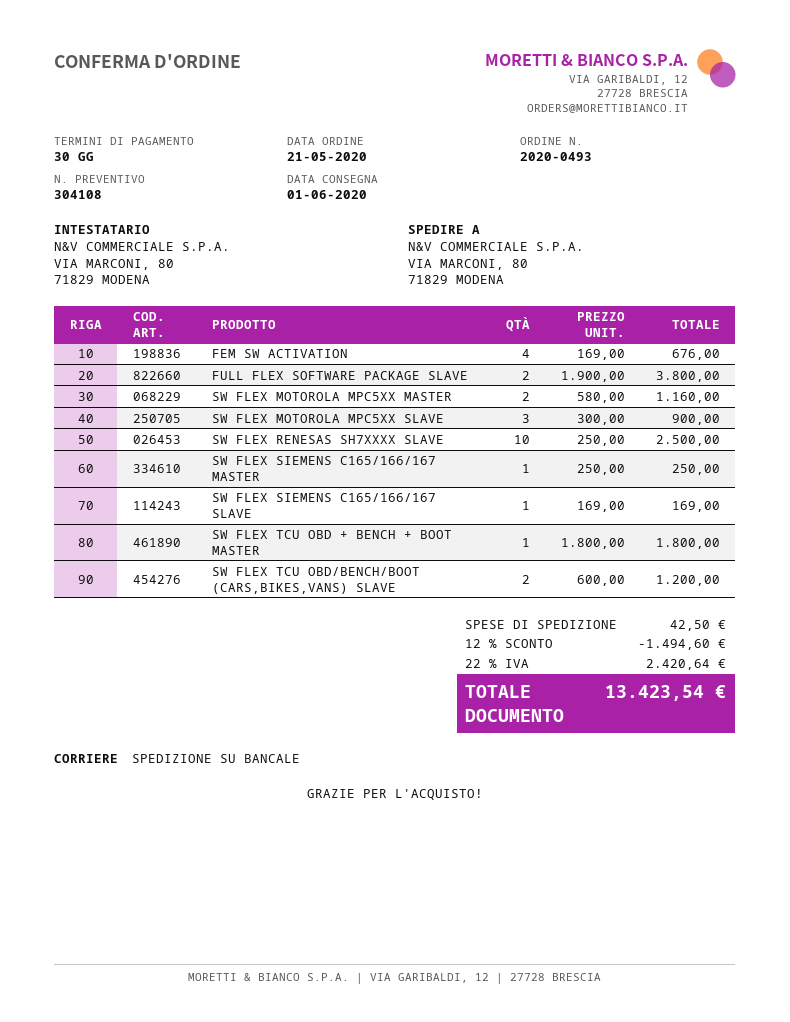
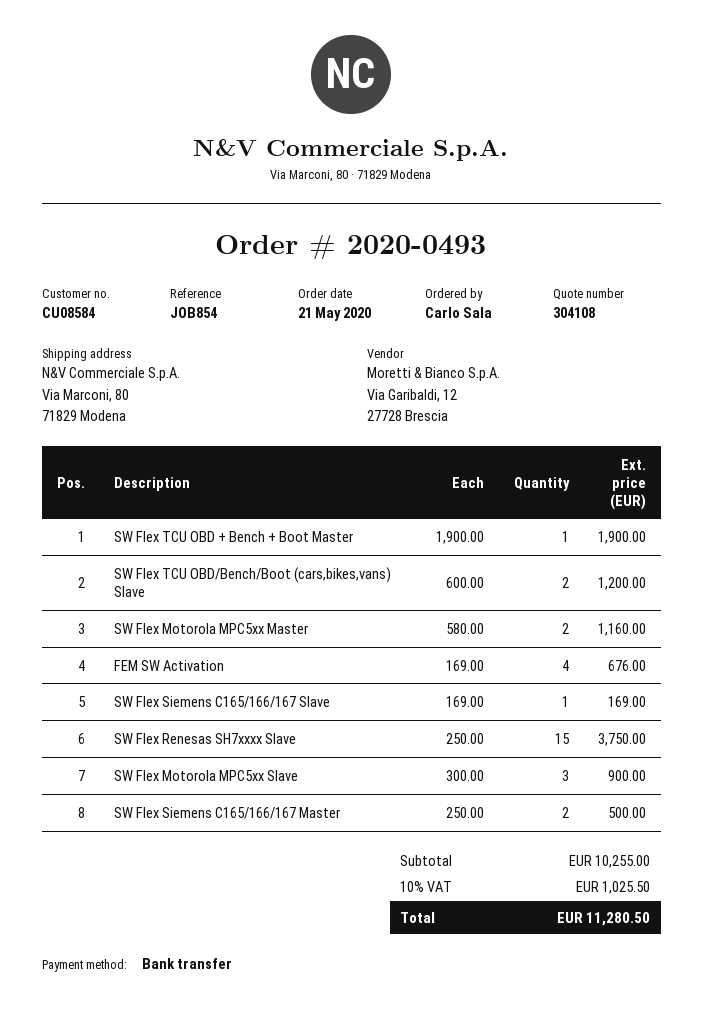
FULL FLEX SOFTWARE PACKAGE SLAVE: 2 x 1900.00 = 3800.00 -> none
SW FLEX RENESAS SH7XXXX SLAVE: 10 x 250.00 = 2500.00 -> 15 x 250.00 = 3750.00
SW FLEX SIEMENS C165/166/167 MASTER: 1 x 250.00 = 250.00 -> 2 x 250.00 = 500.00
SW FLEX TCU OBD + BENCH + BOOT MASTER: 1 x 1800.00 = 1800.00 -> 1 x 1900.00 = 1900.00
discount: 12% = 1494.60 -> none
shipping: 42.50 -> none
tax: 22% = 2420.64 -> 10% = 1025.50
total: 13423.54 -> 11280.50

